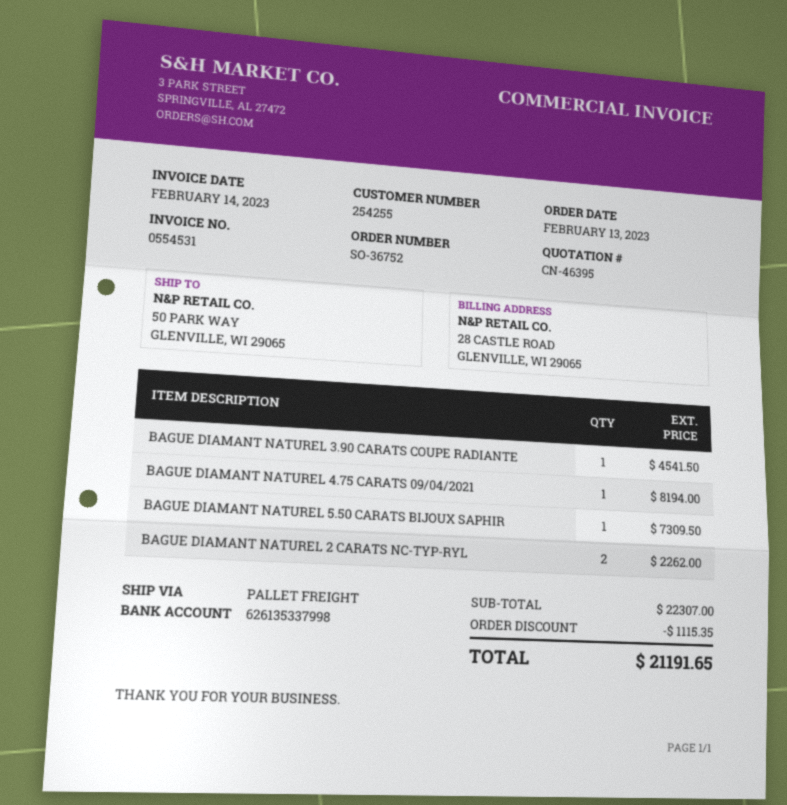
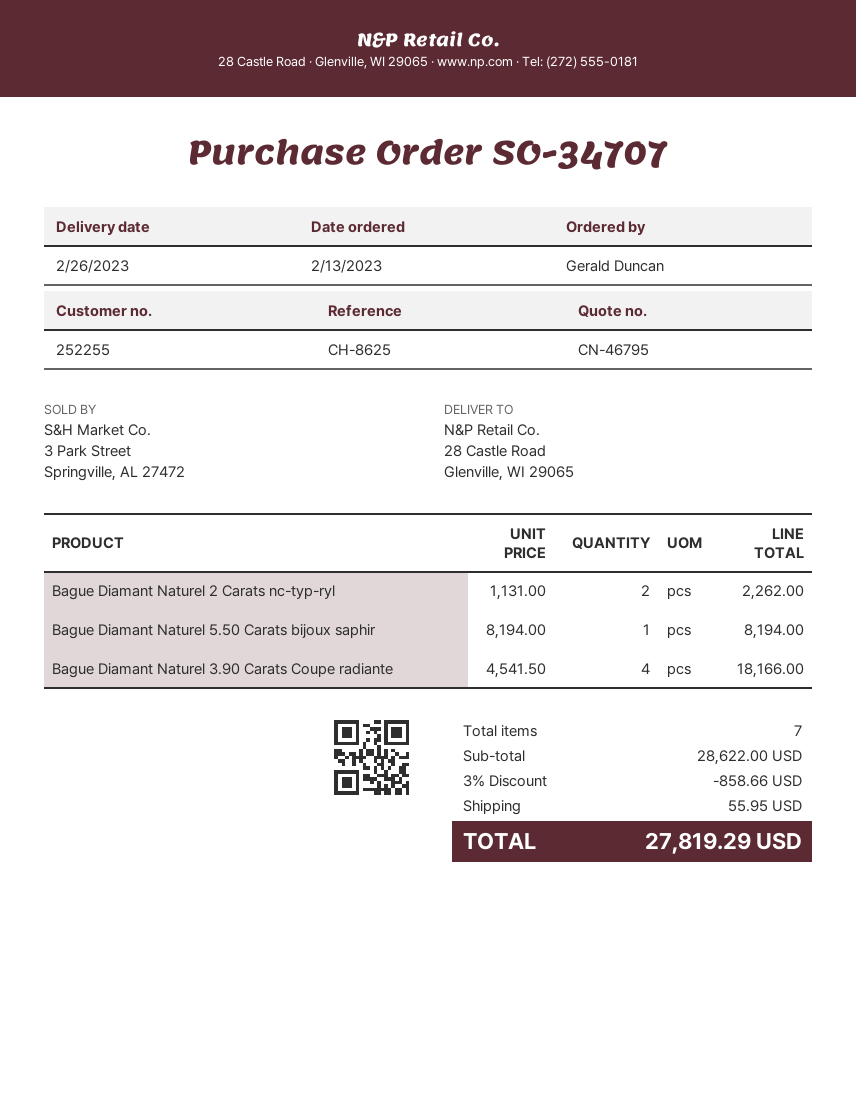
quote number: CN-46395 -> CN-46795
order number: SO-36752 -> SO-34707
customer number: 254255 -> 252255
ship to: 50 PARK WAY, GLENVILLE, WI 29065 -> 28 Castle Road, Glenville, WI 29065
BAGUE DIAMANT NATUREL 3.90 CARATS COUPE RADIANTE: 1 for 4541.50 -> 4 for 18166.00
BAGUE DIAMANT NATUREL 4.75 CARATS 09/04/2021: 1 for 8194.00 -> none
BAGUE DIAMANT NATUREL 5.50 CARATS BIJOUX SAPHIR: 1 for 7309.50 -> 1 for 8194.00
subtotal: 22307.00 -> 28622.00
discount: 1115.35 -> 858.66
shipping: none -> 55.95
total: 21191.65 -> 27819.29

